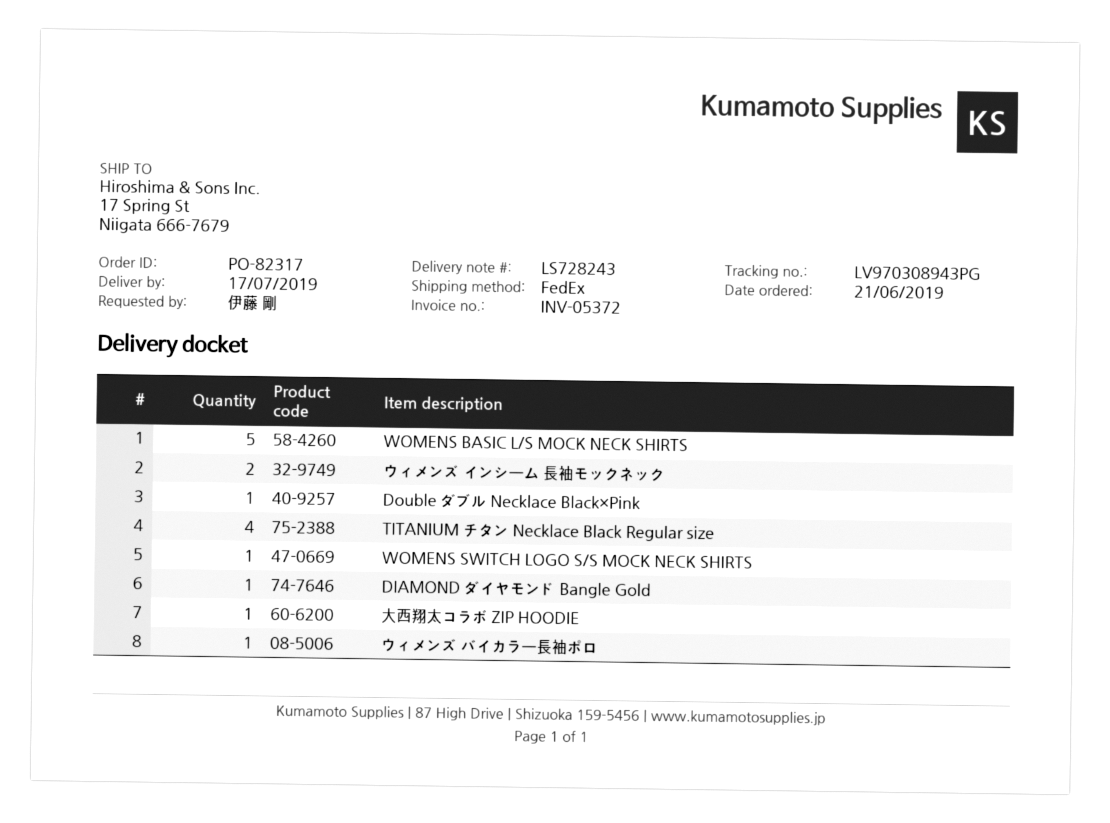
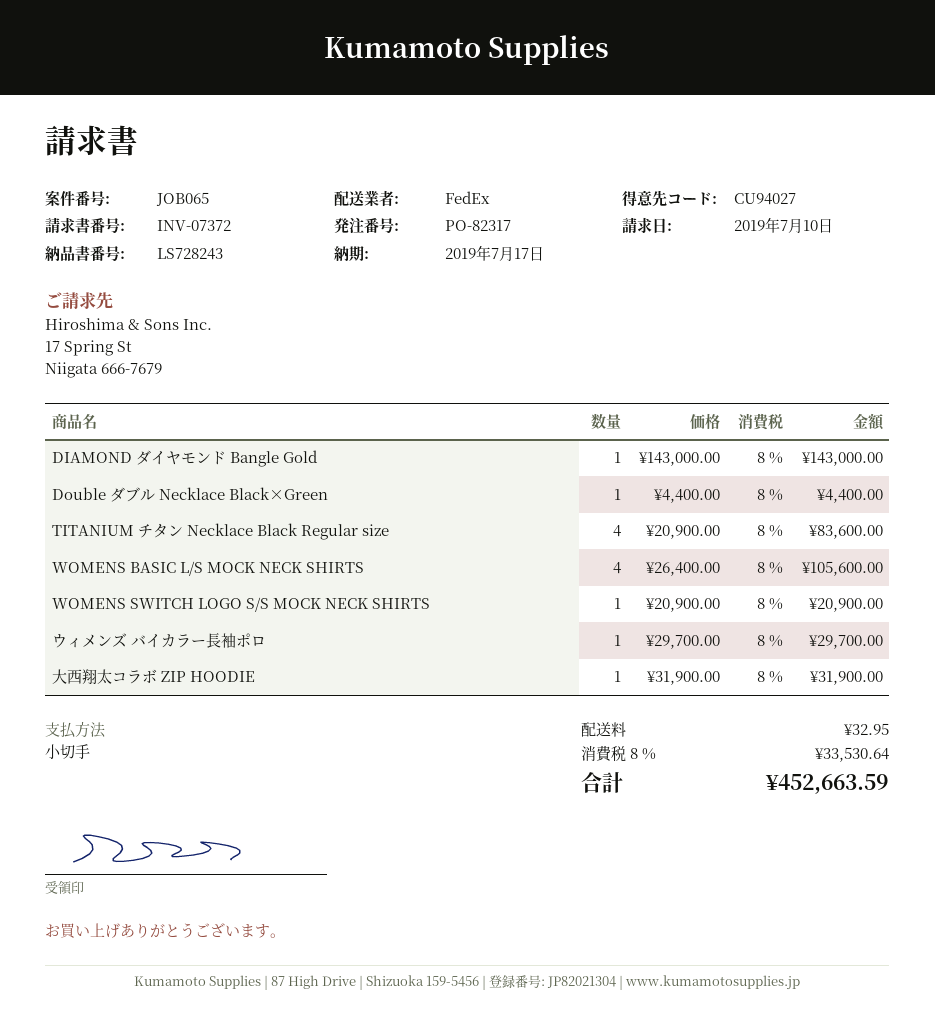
invoice number: INV-05372 -> INV-07372
WOMENS BASIC L/S MOCK NECK SHIRTS: 5 -> 4
ウィメンズ インシーム 長袖モックネック: 2 -> none
Double ダブル Necklace Black×Pink: 1 -> none
Double ダブル Necklace Black×Green: none -> 1

